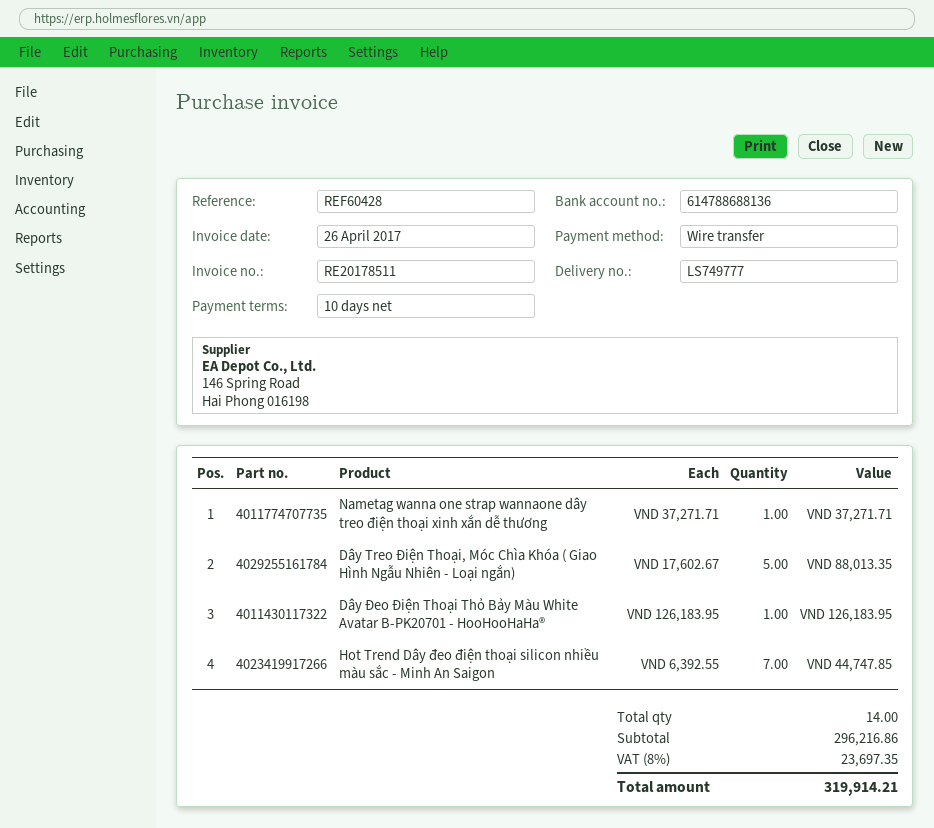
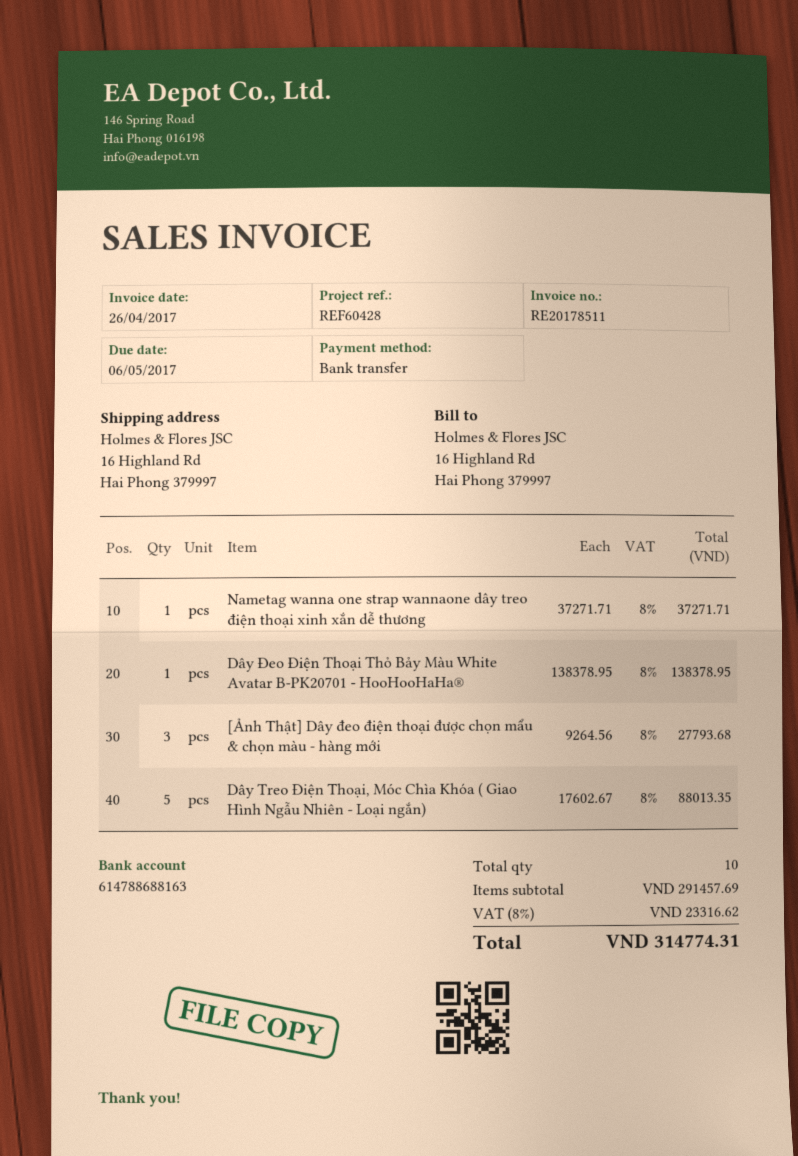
bank account: 614788688136 -> 614788688163
Dây Đeo Điện Thoại Thỏ Bảy Màu White Avatar B-PK20701 - HooHooHaHa®: 1 x 126183.95 = 126183.95 -> 1 x 138378.95 = 138378.95
Hot Trend Dây đeo điện thoại silicon nhiều màu sắc - Minh An Saigon: 7 x 6392.55 = 44747.85 -> none
[Ảnh Thật] Dây đeo điện thoại được chọn mẩu & chọn màu - hàng mới: none -> 3 x 9264.56 = 27793.68
total quantity: 14 -> 10
subtotal: 296216.86 -> 291457.69
tax: 8% = 23697.35 -> 8% = 23316.62
total: 319914.21 -> 314774.31

